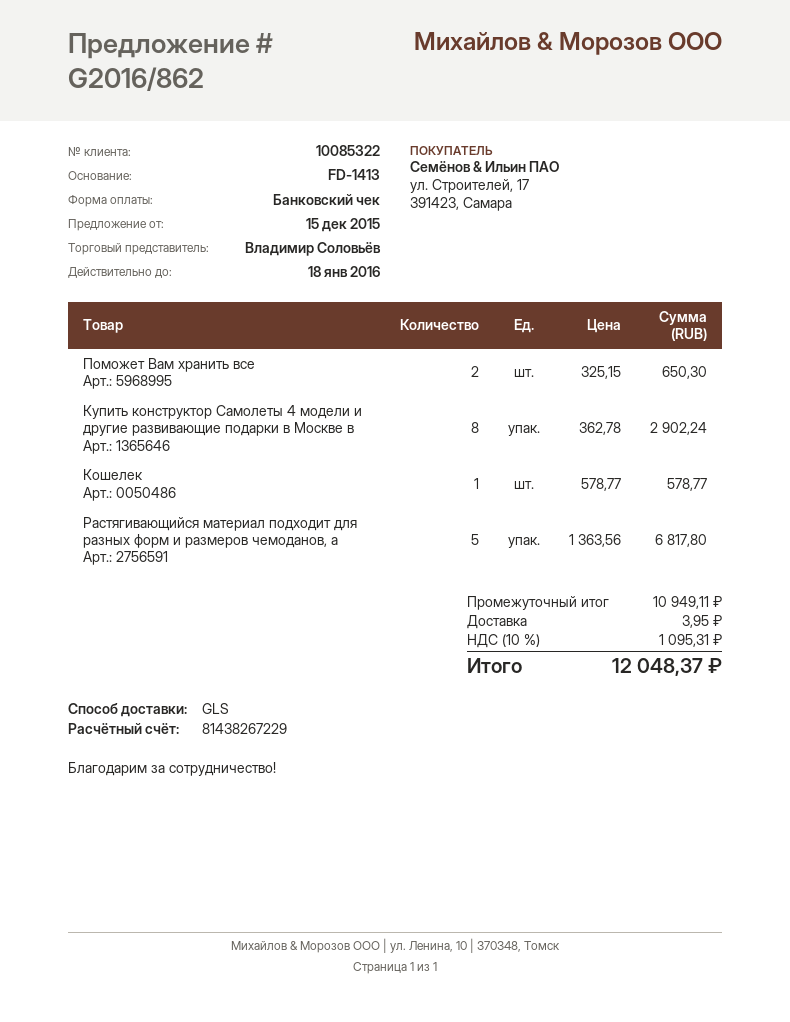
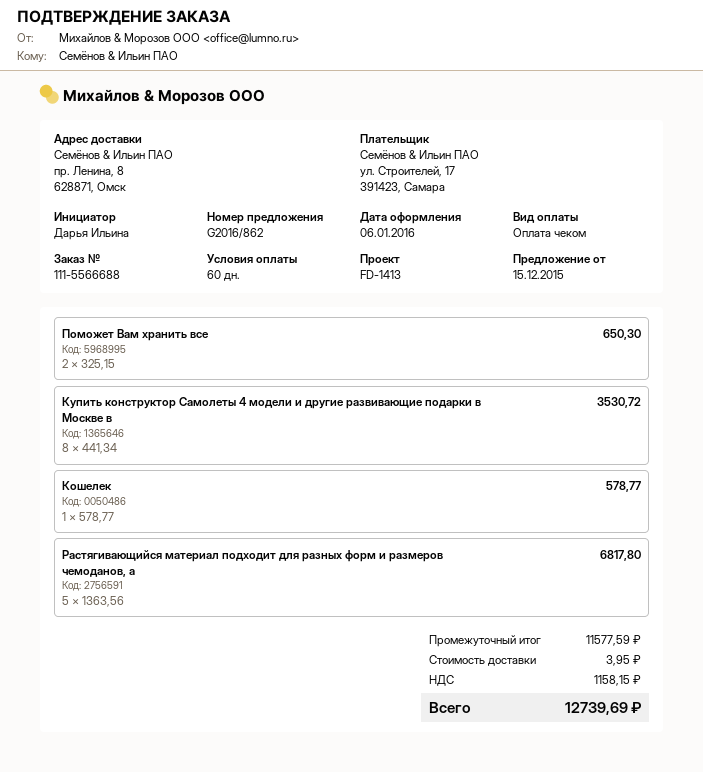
Купить конструктор Самолеты 4 модели и другие развивающие подарки в Москве в: 8 x 362.78 = 2902.24 -> 8 x 441.34 = 3530.72
subtotal: 10949.11 -> 11577.59
tax: 1095.31 -> 1158.15
total: 12048.37 -> 12739.69

